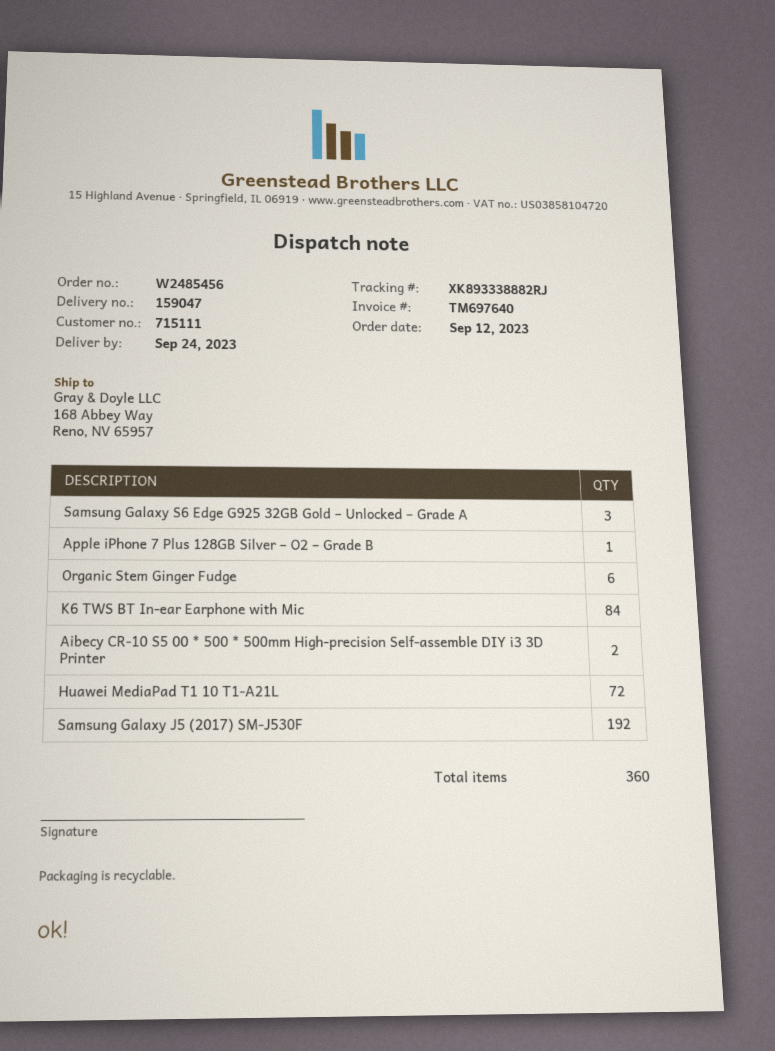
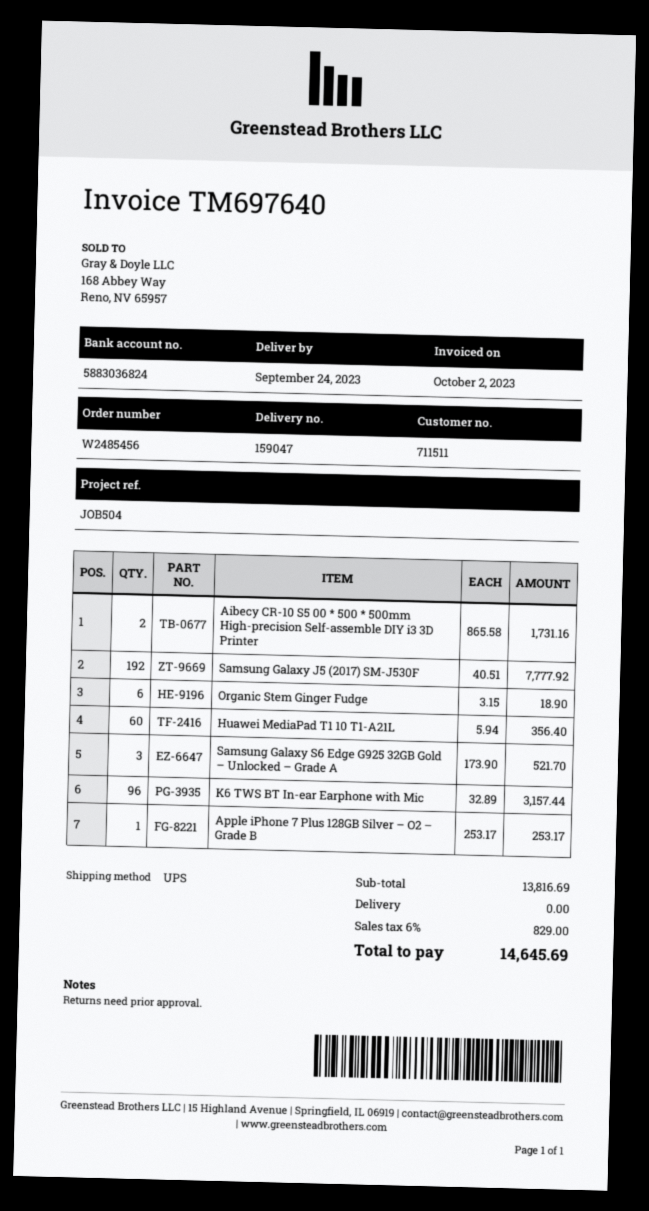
customer number: 715111 -> 711511
K6 TWS BT In-ear Earphone with Mic: 84 -> 96
Huawei MediaPad T1 10 T1-A21L: 72 -> 60

